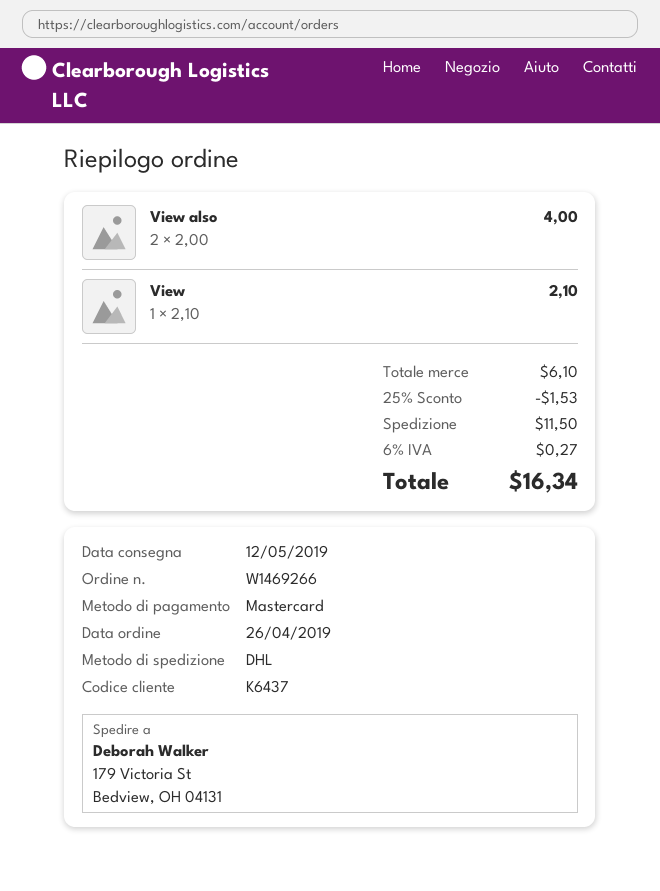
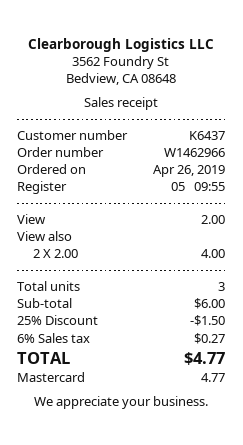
order number: W1469266 -> W1462966
View: 1 x 2.10 = 2.10 -> 1 x 2.00 = 2.00
subtotal: 6.10 -> 6.00
discount: 25% = 1.53 -> 25% = 1.50
shipping: 11.50 -> none
total: 16.34 -> 4.77

